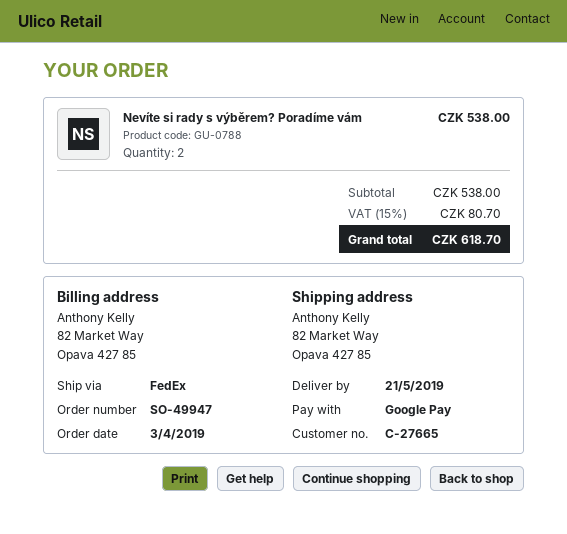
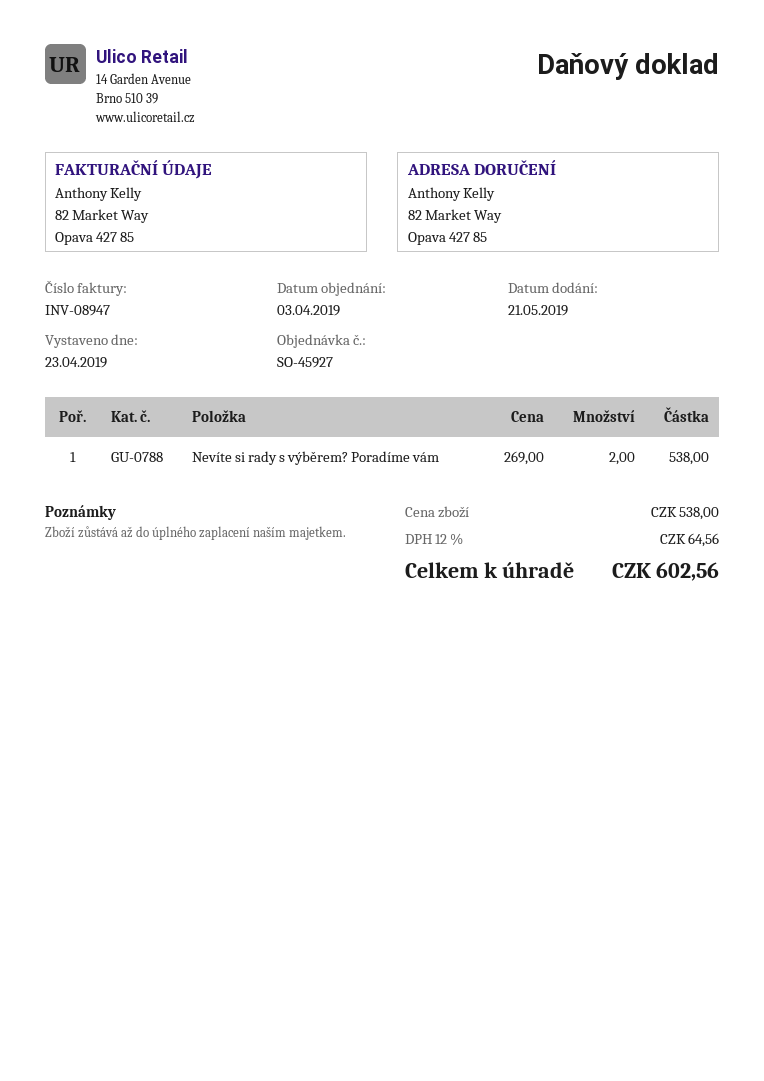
order number: SO-49947 -> SO-45927
tax: 15% = 80.70 -> 12% = 64.56
total: 618.70 -> 602.56

